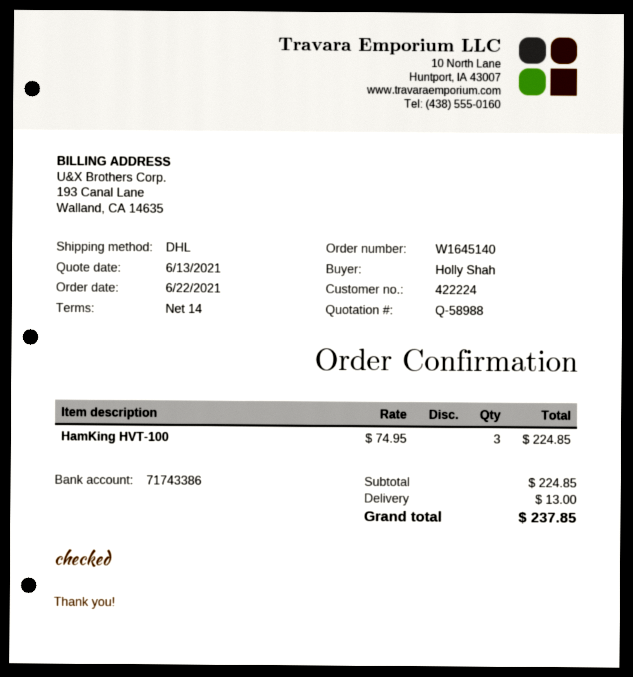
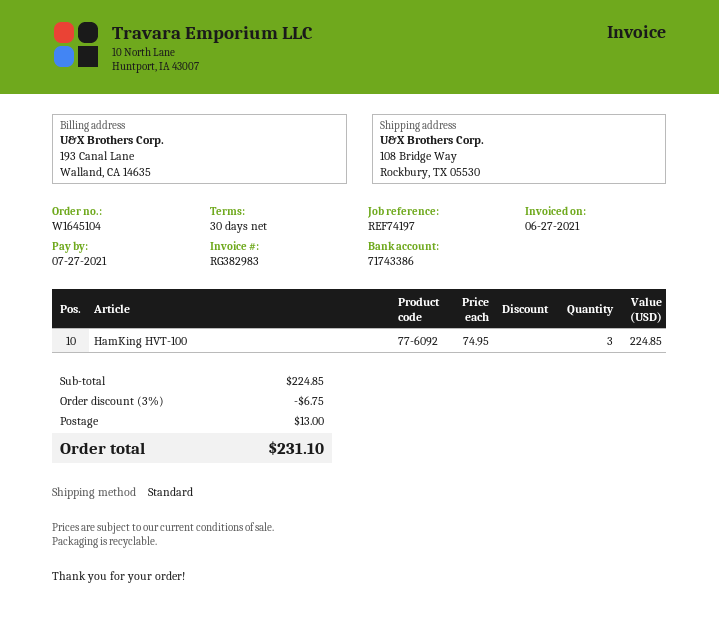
order number: W1645140 -> W1645104
payment terms: 14 days -> 30 days
shipping method: DHL -> standard
discount: none -> 3% = 6.75
total: 237.85 -> 231.10

